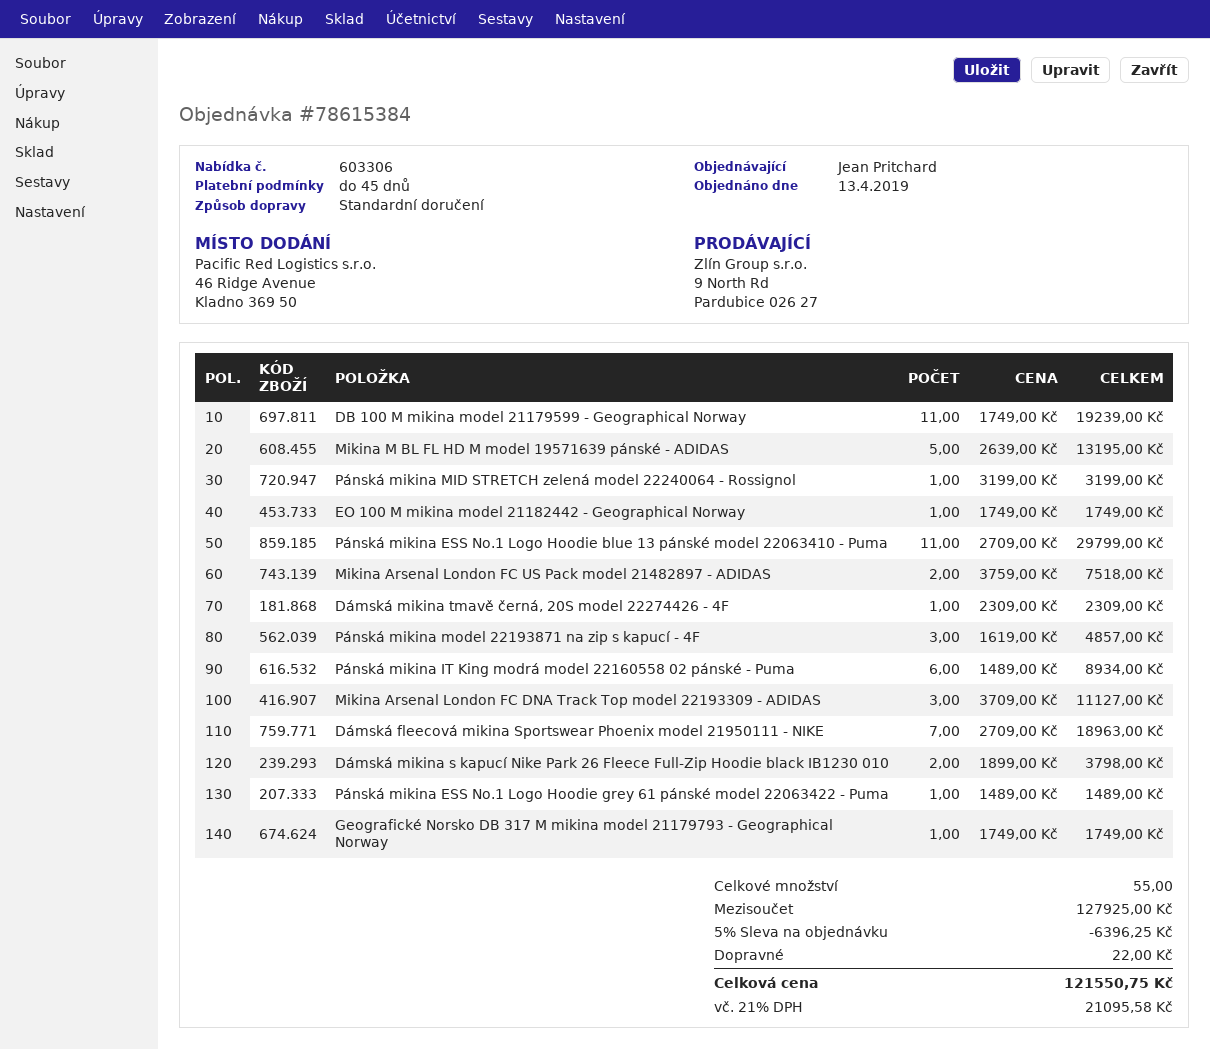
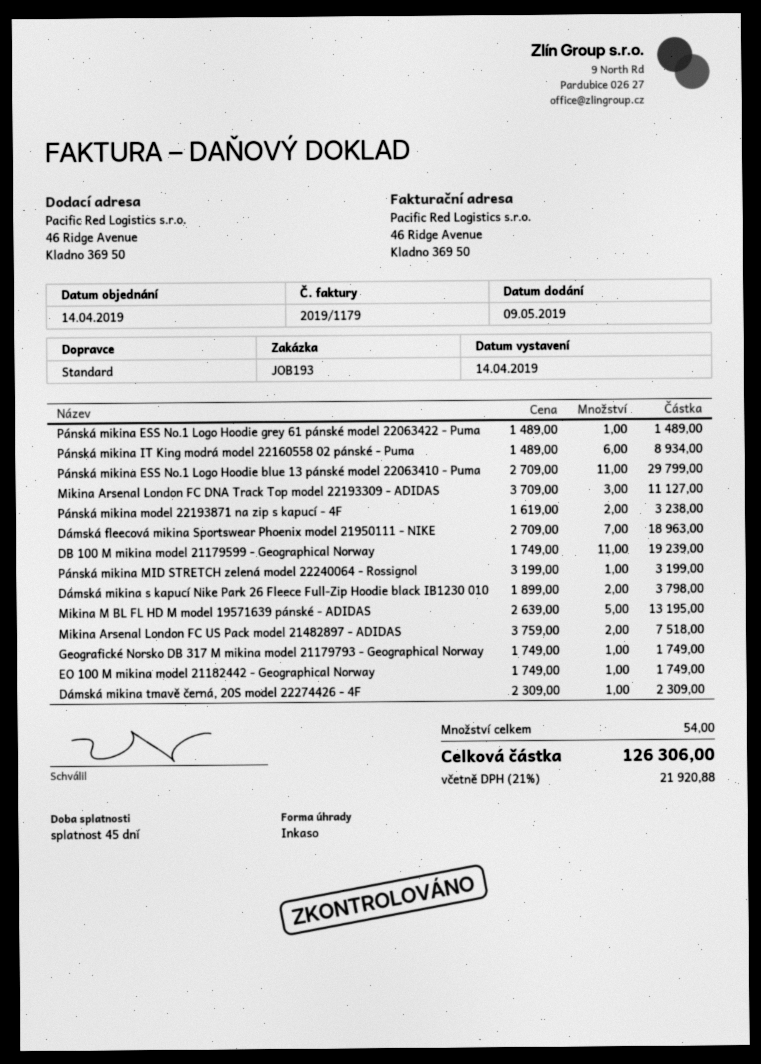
order date: 2019-04-13 -> 2019-04-14
Pánská mikina model 22193871 na zip s kapucí - 4F: 3 x 1619.00 = 4857.00 -> 2 x 1619.00 = 3238.00
total quantity: 55 -> 54
discount: 5% = 6396.25 -> none
shipping: 22.00 -> none
tax: 21% = 21095.58 -> 21% = 21920.88
total: 121550.75 -> 126306.00

